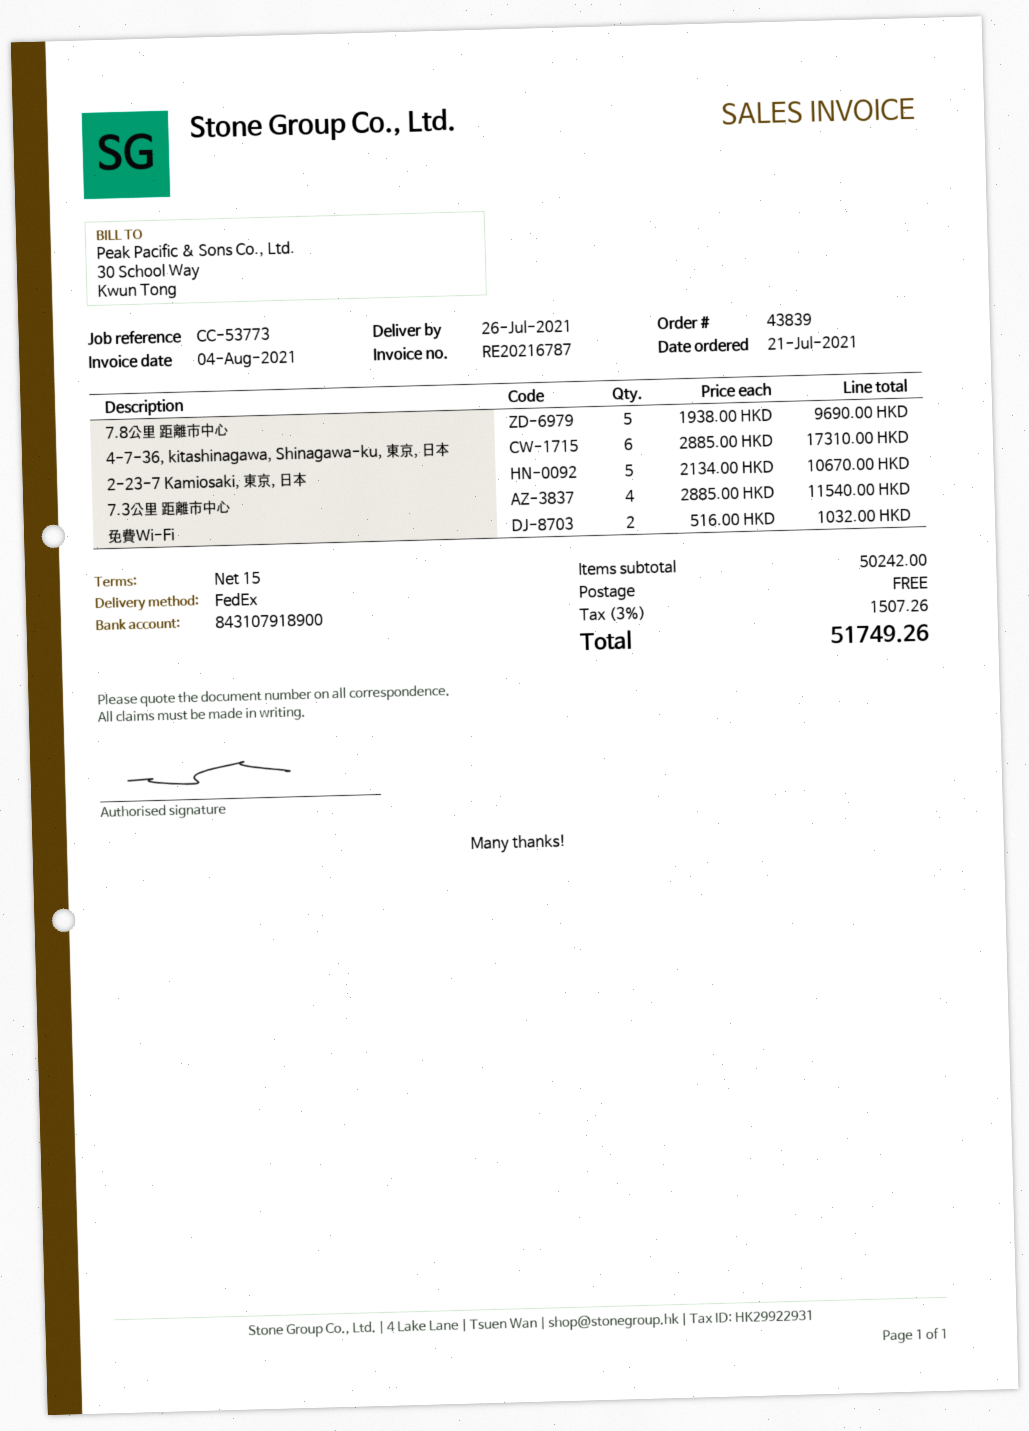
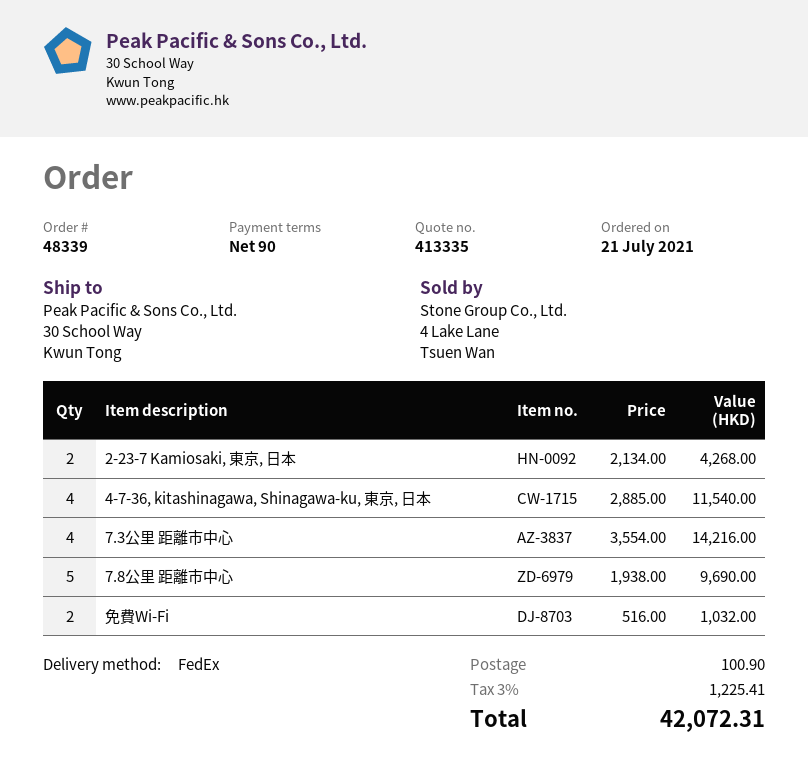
order number: 43839 -> 48339
payment terms: 15 days -> 90 days
4-7-36, kitashinagawa, Shinagawa-ku, 東京, 日本: 6 x 2885.00 = 17310.00 -> 4 x 2885.00 = 11540.00
2-23-7 Kamiosaki, 東京, 日本: 5 x 2134.00 = 10670.00 -> 2 x 2134.00 = 4268.00
7.3公里 距離市中心: 4 x 2885.00 = 11540.00 -> 4 x 3554.00 = 14216.00
shipping: 0.00 -> 100.90
tax: 3% = 1507.26 -> 3% = 1225.41
total: 51749.26 -> 42072.31

